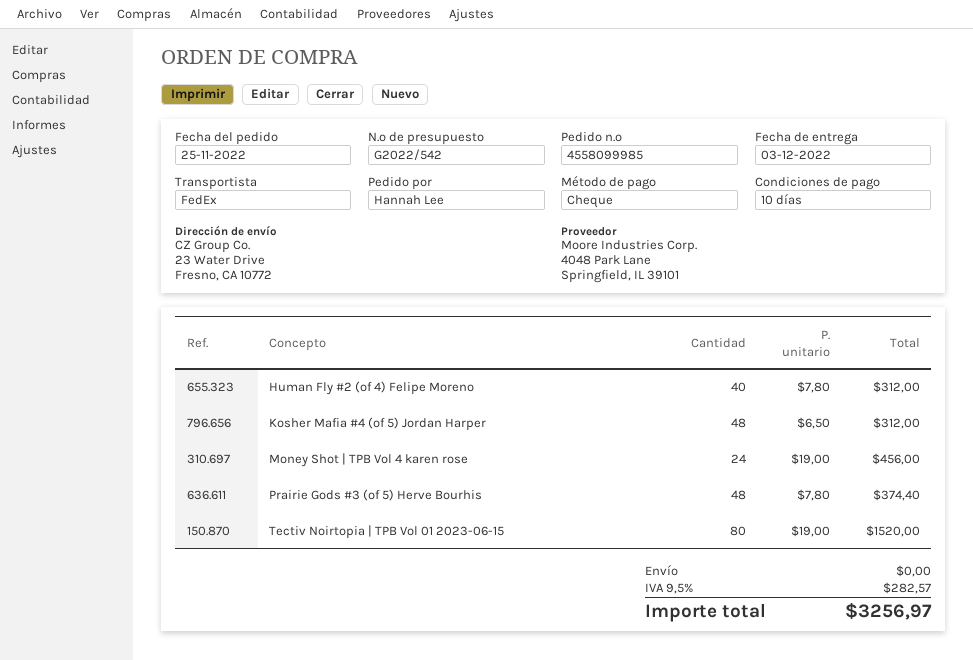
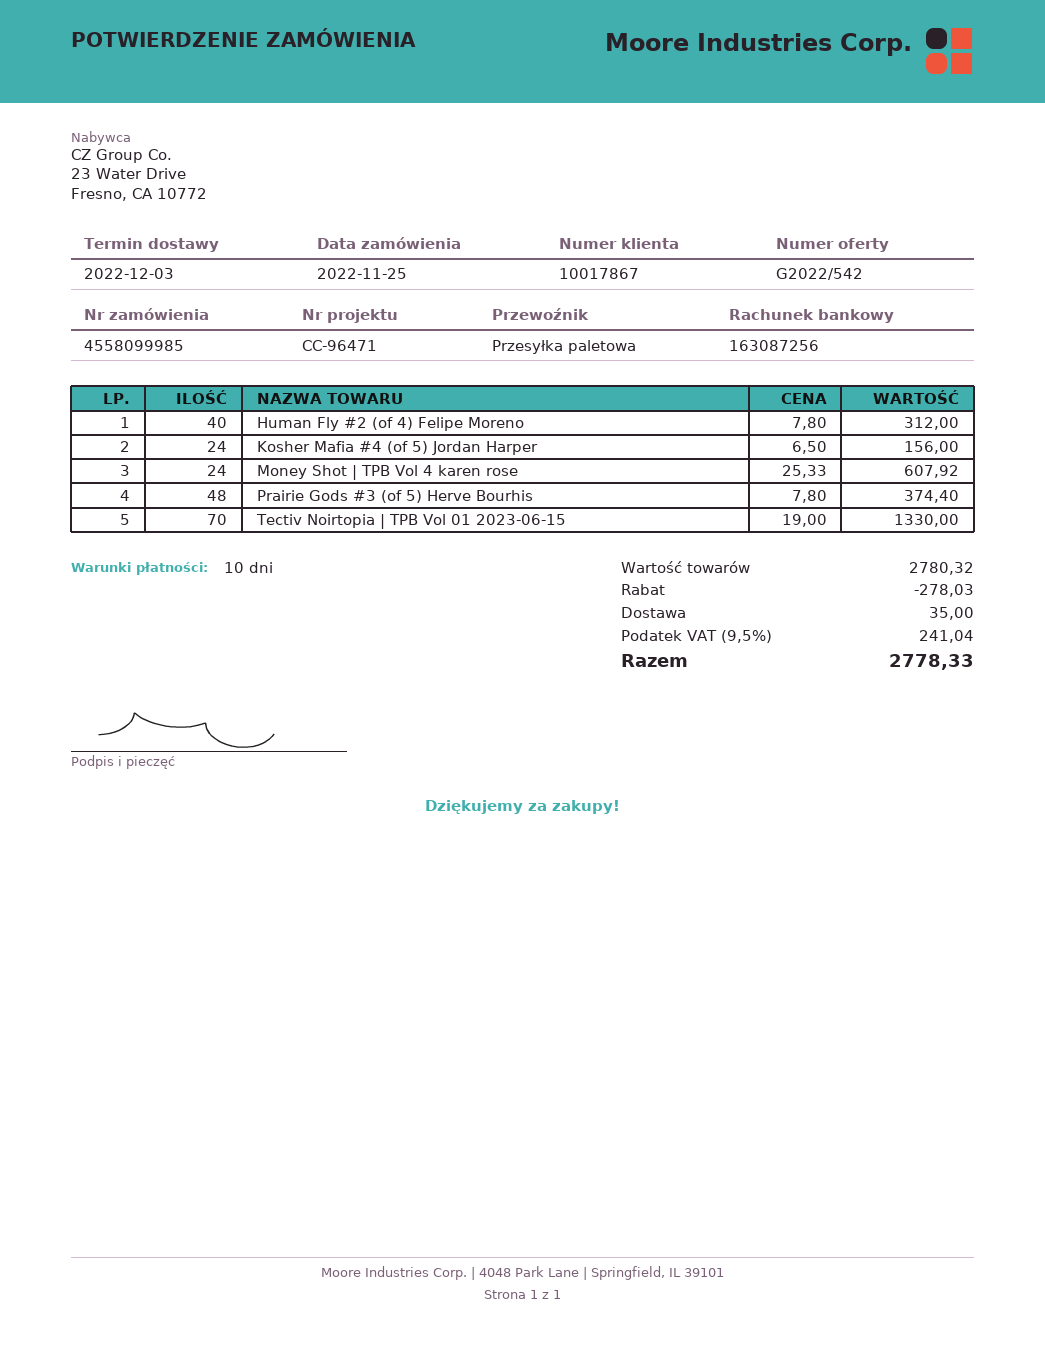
shipping method: FedEx -> pallet freight
Kosher Mafia #4 (of 5) Jordan Harper: 48 x 6.50 = 312.00 -> 24 x 6.50 = 156.00
Money Shot | TPB Vol 4 karen rose: 24 x 19.00 = 456.00 -> 24 x 25.33 = 607.92
Tectiv Noirtopia | TPB Vol 01 2023-06-15: 80 x 19.00 = 1520.00 -> 70 x 19.00 = 1330.00
discount: none -> 278.03
shipping: 0.00 -> 35.00
tax: 9.5% = 282.57 -> 9.5% = 241.04
total: 3256.97 -> 2778.33

